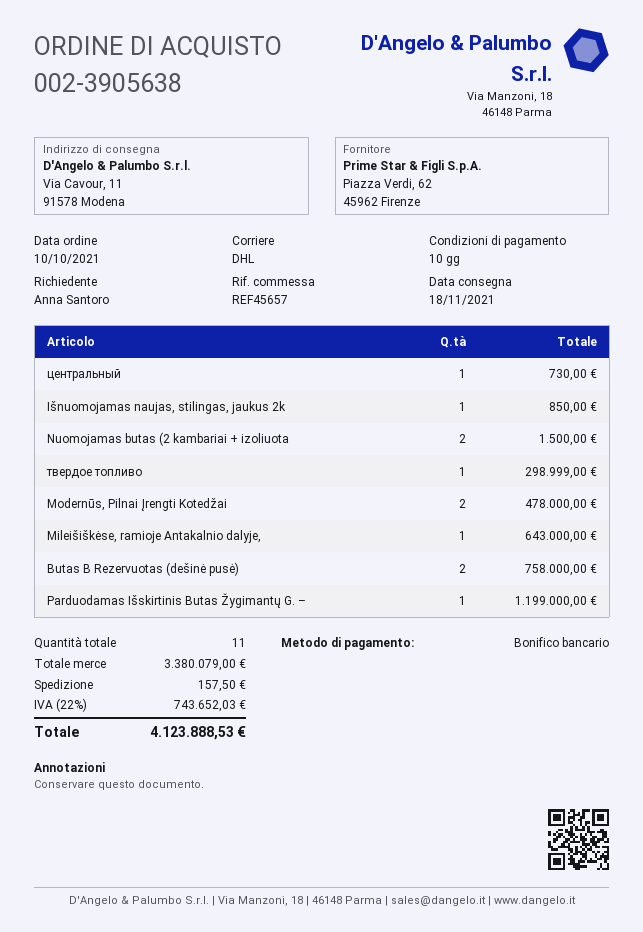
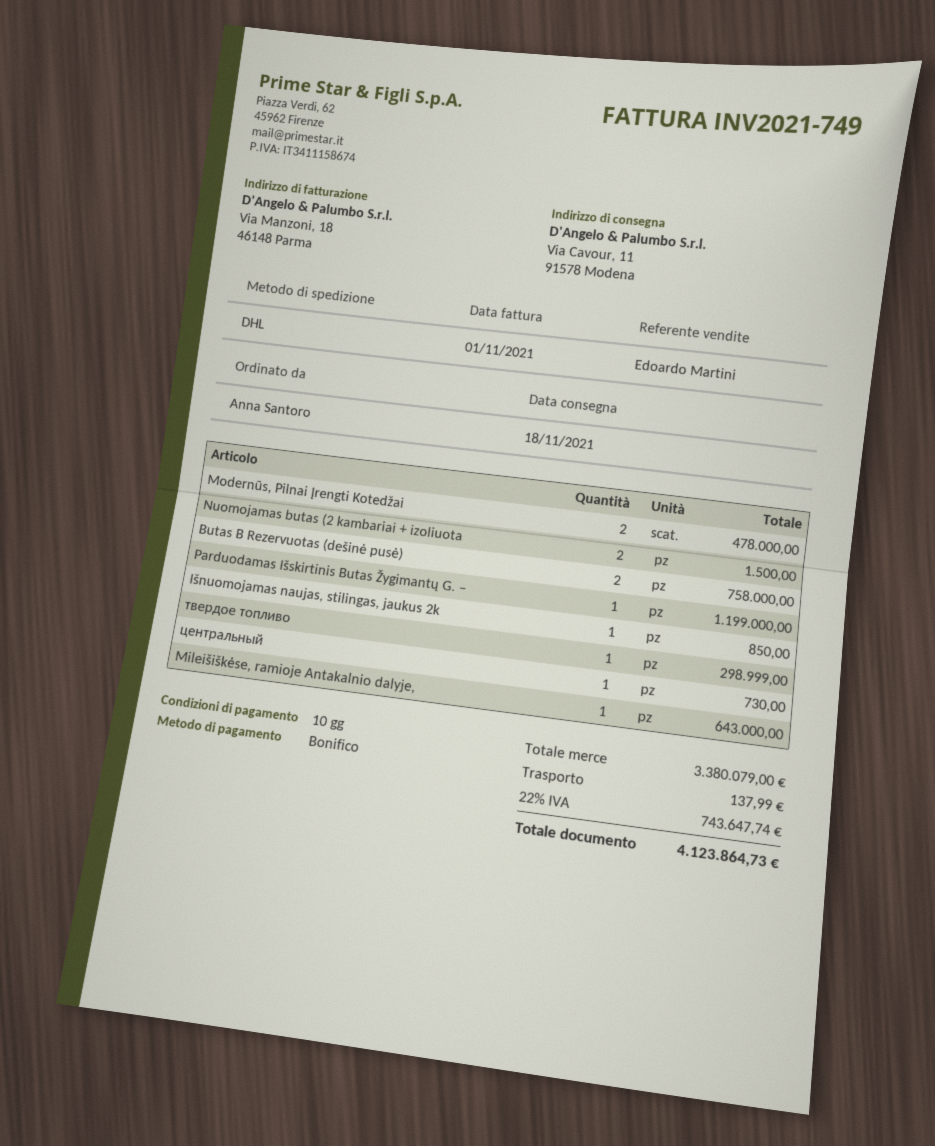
shipping: 157.50 -> 137.99
tax: 22% = 743652.03 -> 22% = 743647.74
total: 4123888.53 -> 4123864.73

